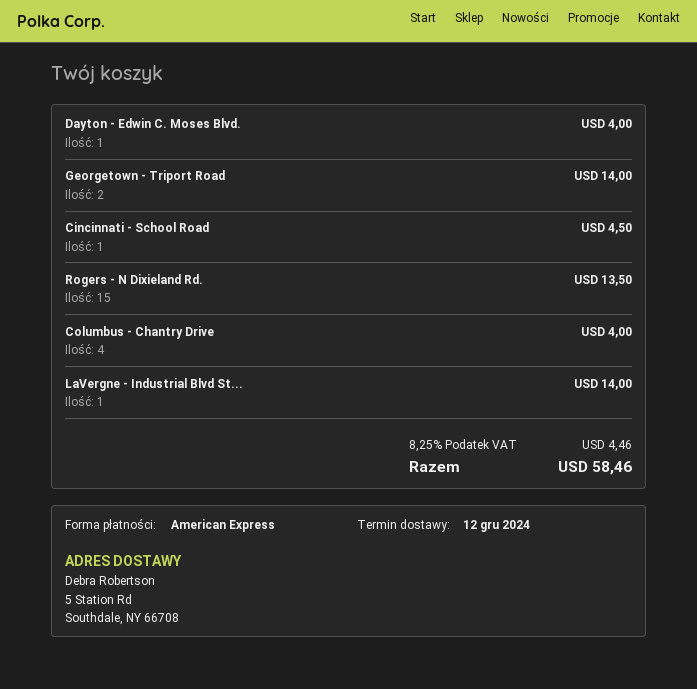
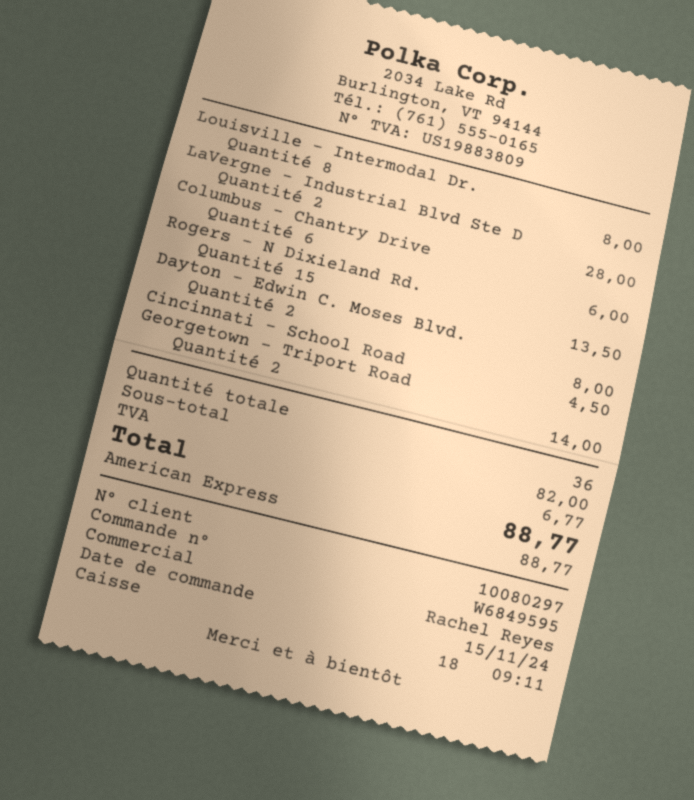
Dayton - Edwin C. Moses Blvd.: 1 for 4.00 -> 2 for 8.00
Columbus - Chantry Drive: 4 for 4.00 -> 6 for 6.00
LaVergne - Industrial Blvd St...: 1 for 14.00 -> 2 for 28.00
Louisville - Intermodal Dr.: none -> 8 for 8.00
tax: 4.46 -> 6.77
total: 58.46 -> 88.77

